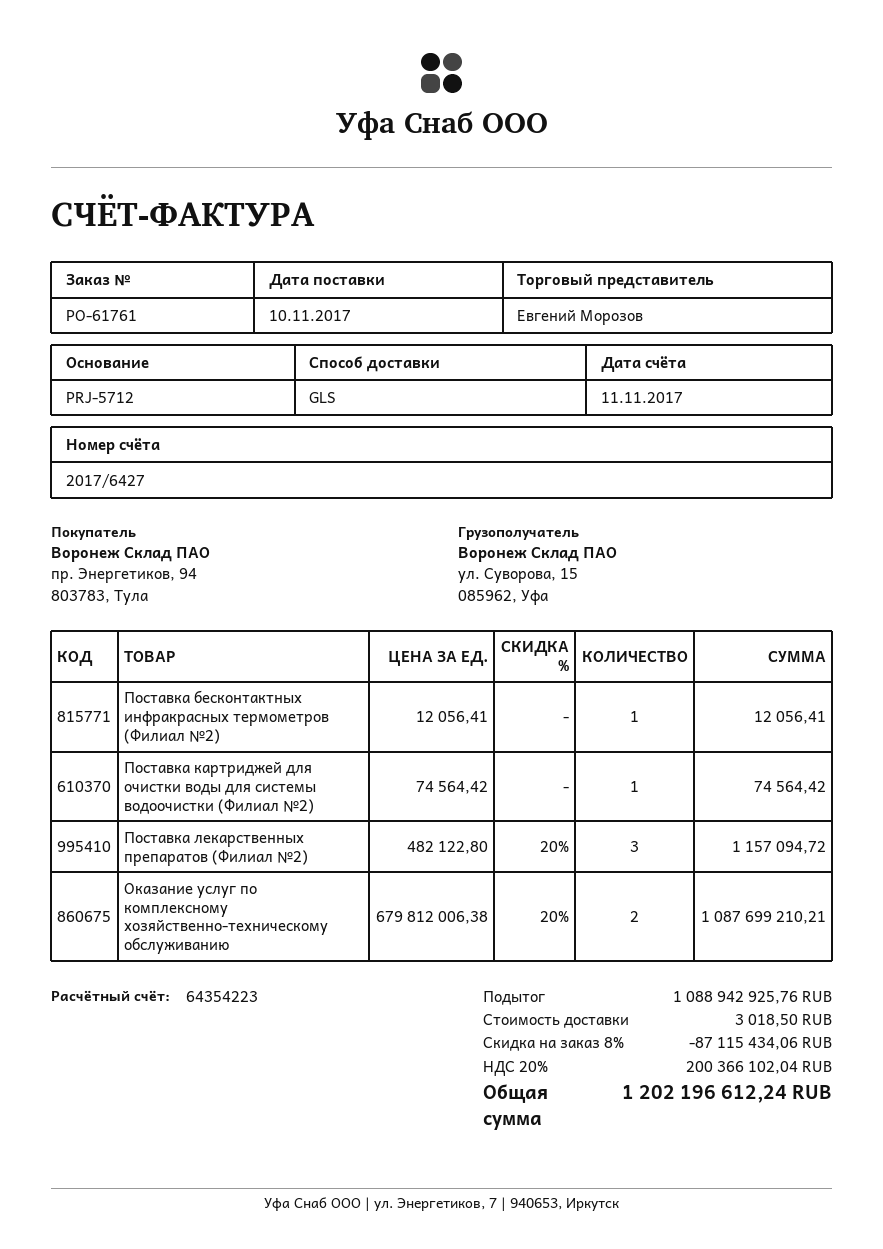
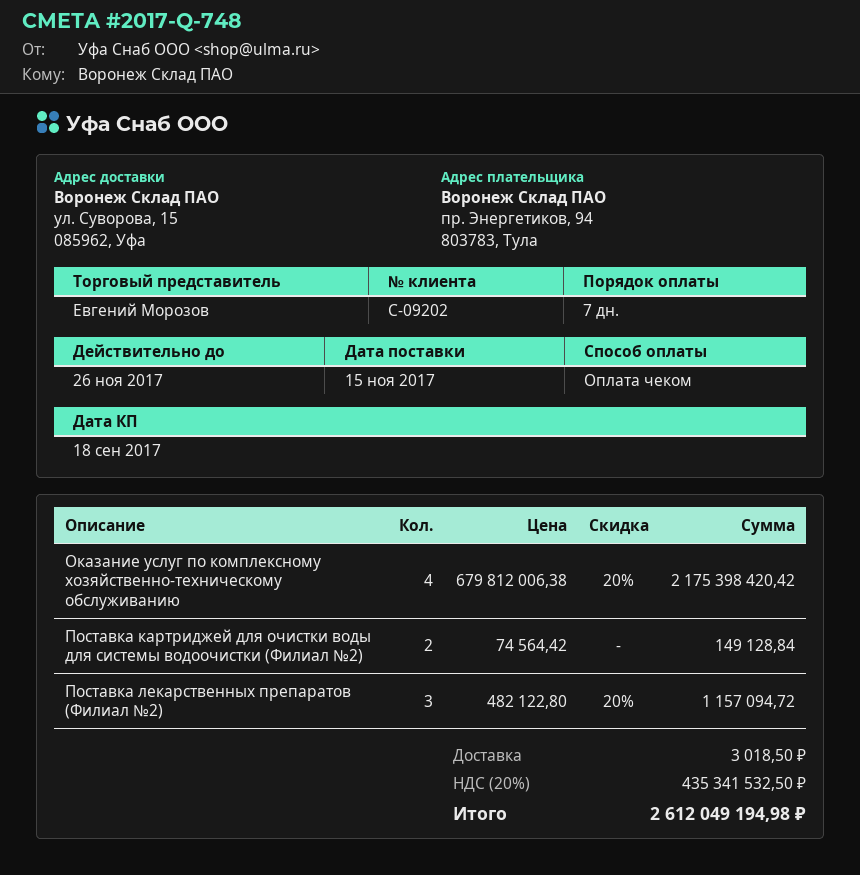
delivery date: 2017-11-10 -> 2017-11-15
Поставка бесконтактных инфракрасных термометров (Филиал №2): 1 x 12056.41 = 12056.41 -> none
Поставка картриджей для очистки воды для системы водоочистки (Филиал №2): 1 x 74564.42 = 74564.42 -> 2 x 74564.42 = 149128.84
Оказание услуг по комплексному хозяйственно-техническому обслуживанию: 2 x 679812006.38 - 20% = 1087699210.21 -> 4 x 679812006.38 - 20% = 2175398420.42
discount: 8% = 87115434.06 -> none
tax: 20% = 200366102.04 -> 20% = 435341532.50
total: 1202196612.24 -> 2612049194.98

